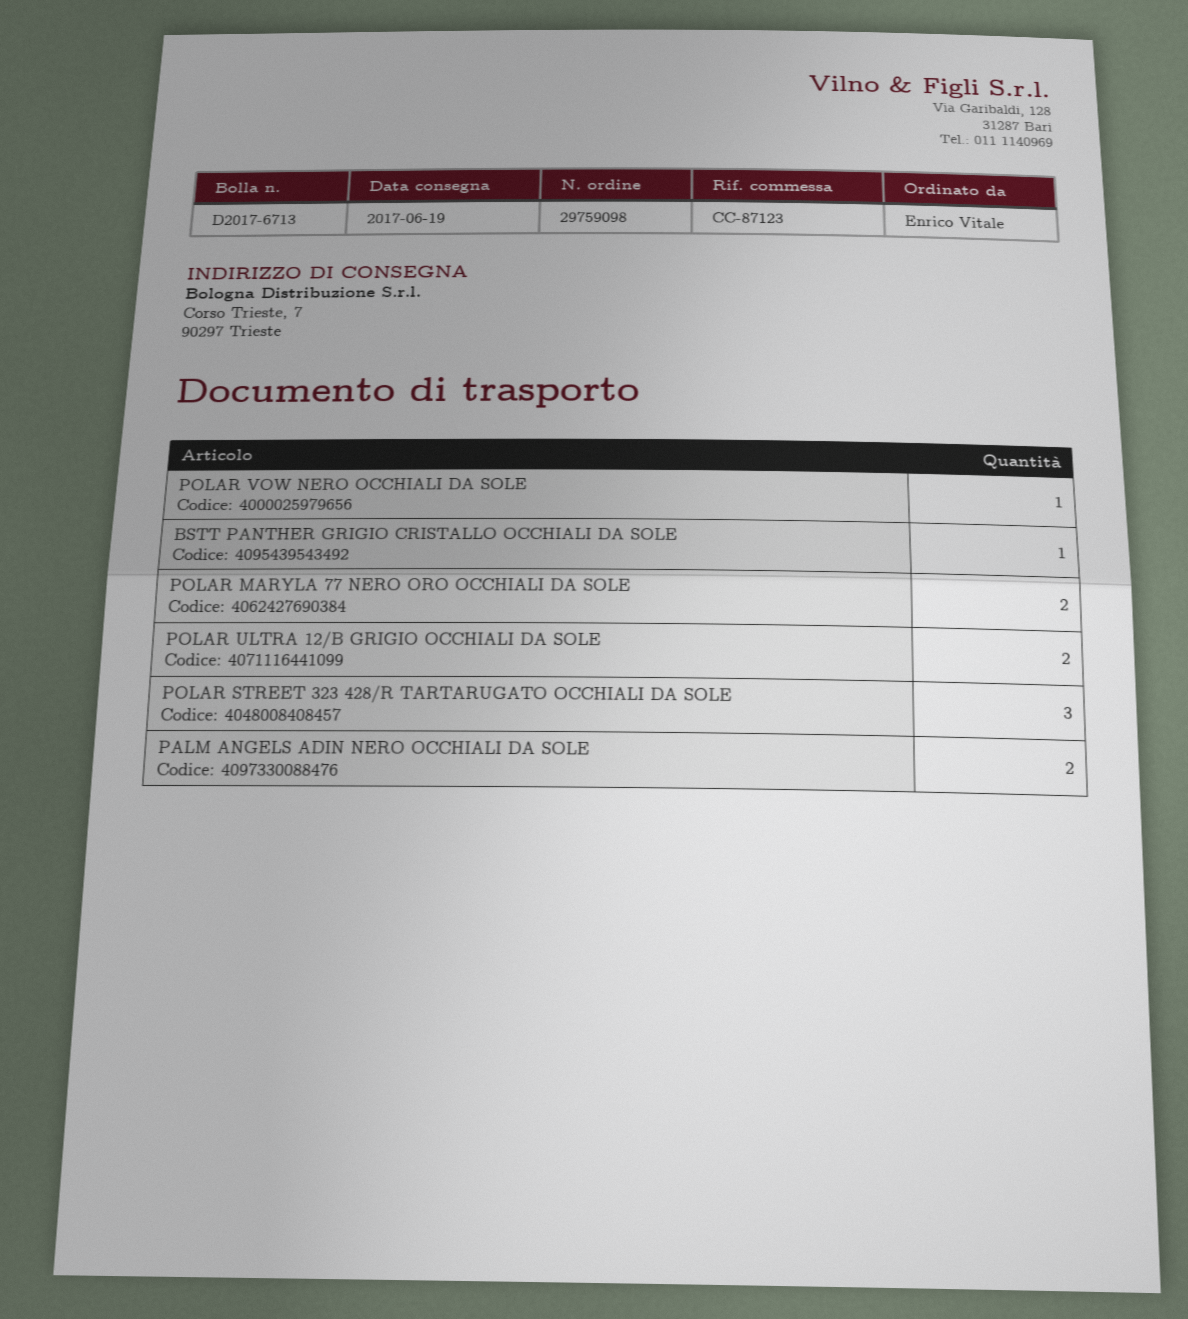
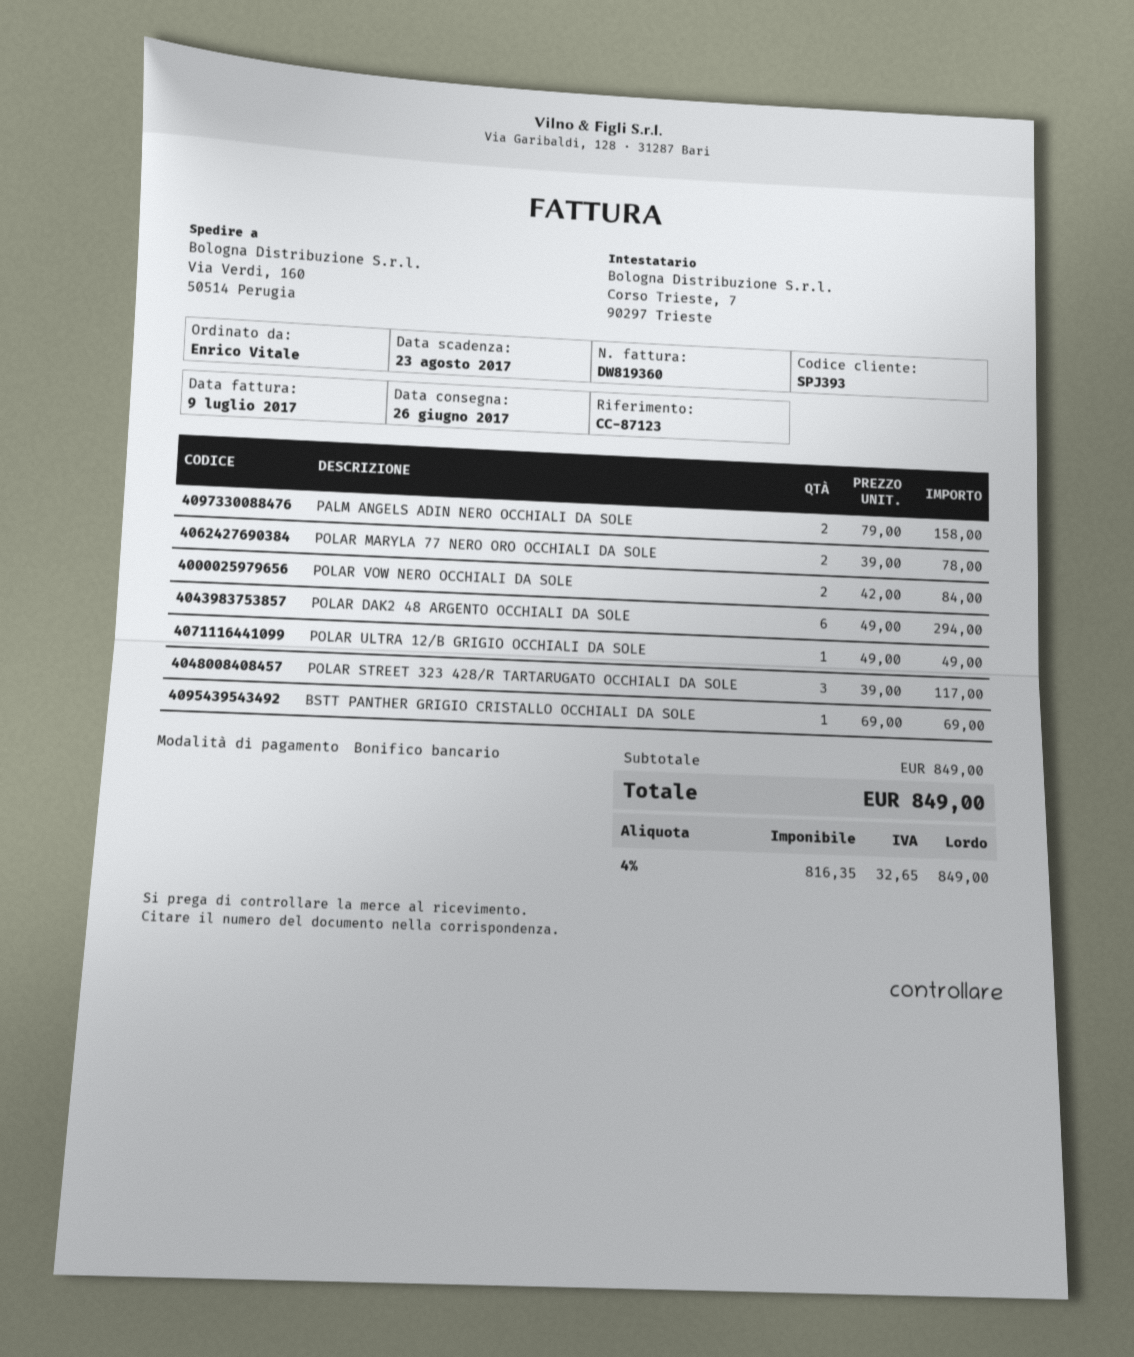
delivery date: 2017-06-19 -> 2017-06-26
ship to: Corso Trieste, 7, 90297 Trieste -> Via Verdi, 160, 50514 Perugia
POLAR VOW NERO OCCHIALI DA SOLE: 1 -> 2
POLAR ULTRA 12/B GRIGIO OCCHIALI DA SOLE: 2 -> 1
POLAR DAK2 48 ARGENTO OCCHIALI DA SOLE: none -> 6

